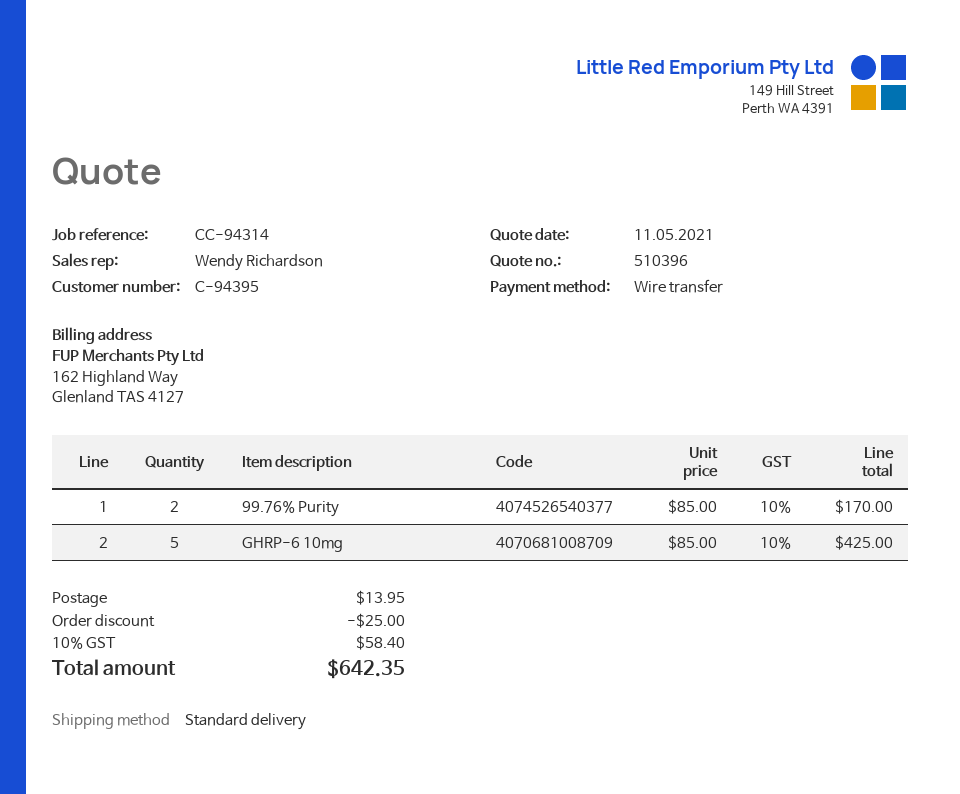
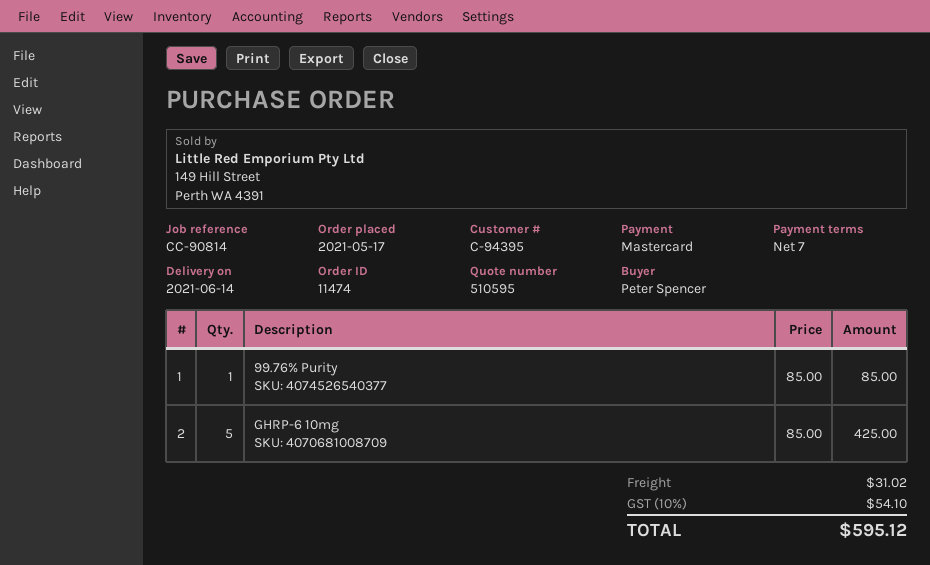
quote number: 510396 -> 510595
reference: CC-94314 -> CC-90814
payment method: bank transfer -> Mastercard
99.76% Purity: 2 x 85.00 = 170.00 -> 1 x 85.00 = 85.00
discount: 25.00 -> none
shipping: 13.95 -> 31.02
tax: 10% = 58.40 -> 10% = 54.10
total: 642.35 -> 595.12

